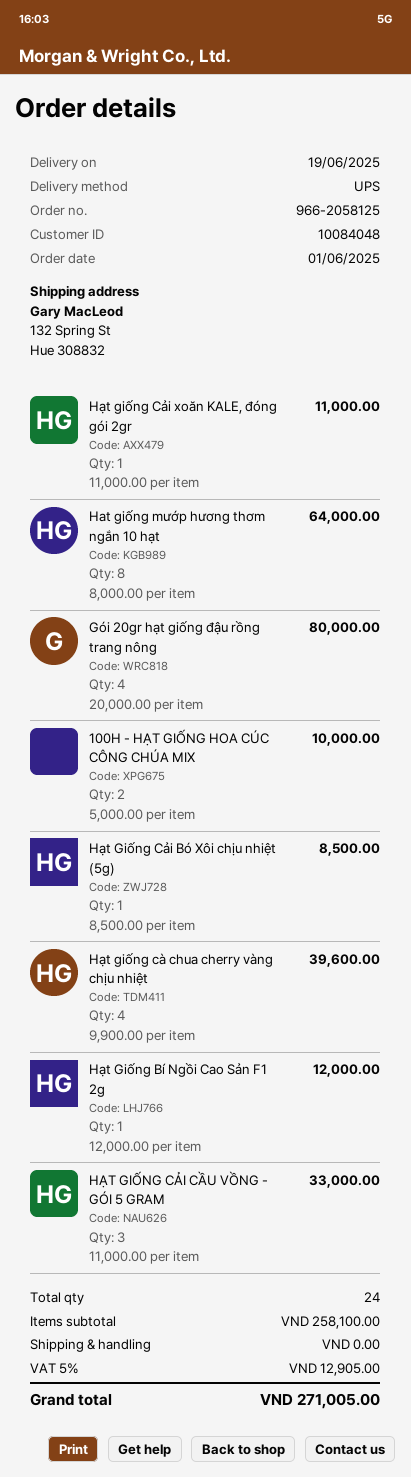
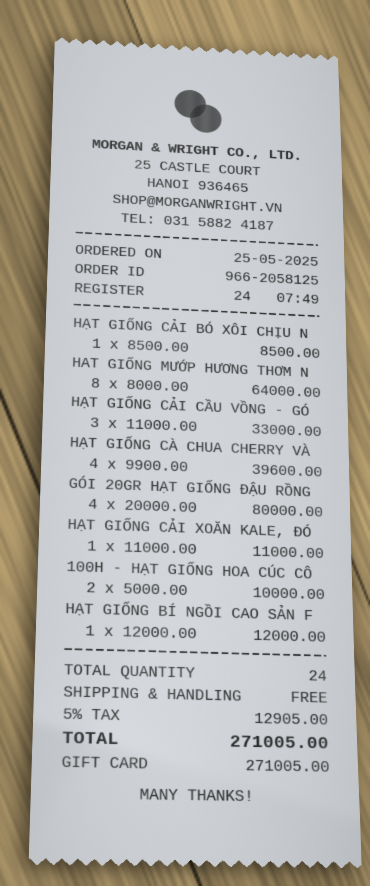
order date: 2025-06-01 -> 2025-05-25

